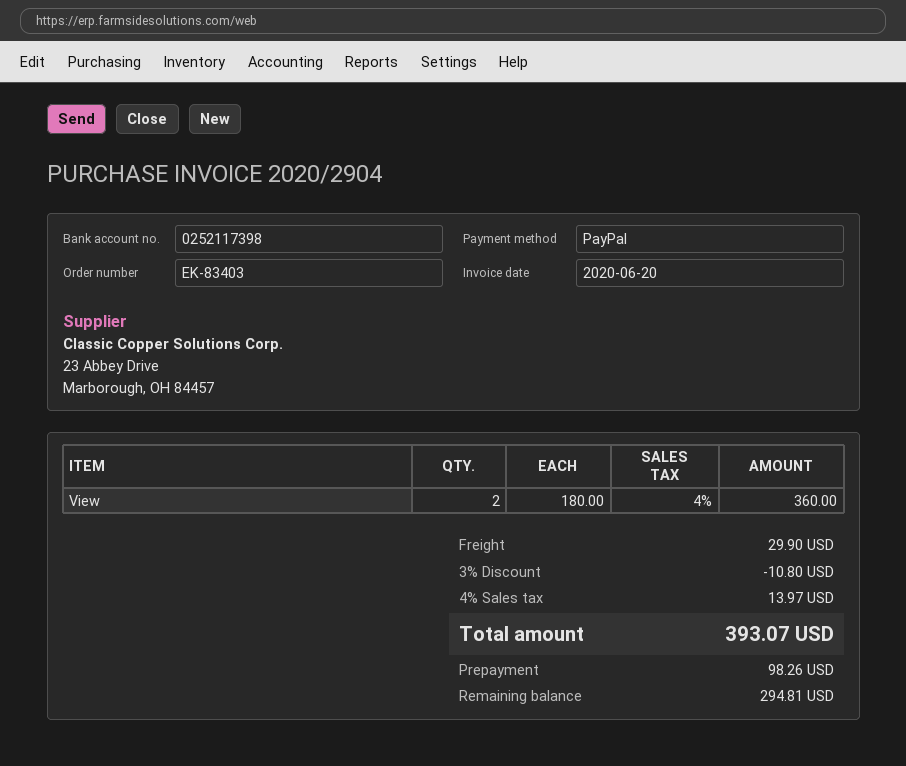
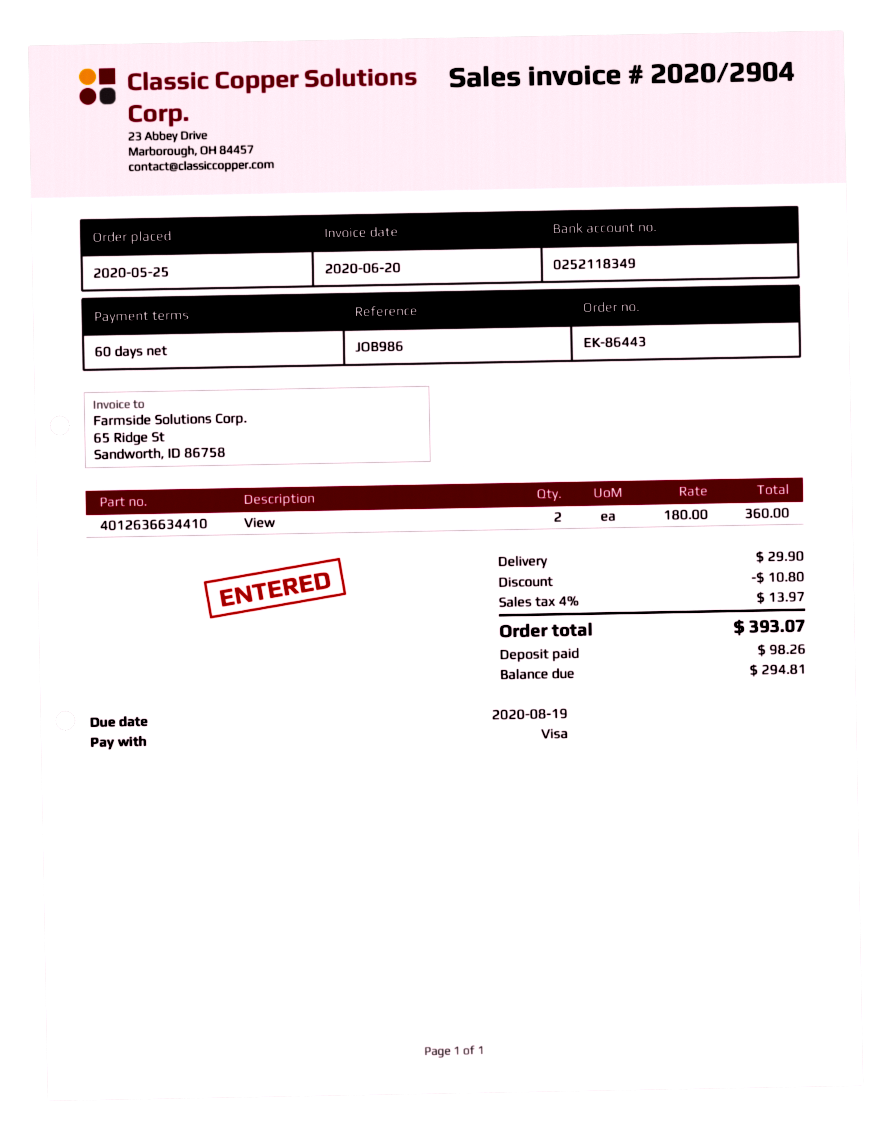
order number: EK-83403 -> EK-86443
payment method: PayPal -> Visa
bank account: 0252117398 -> 0252118349

